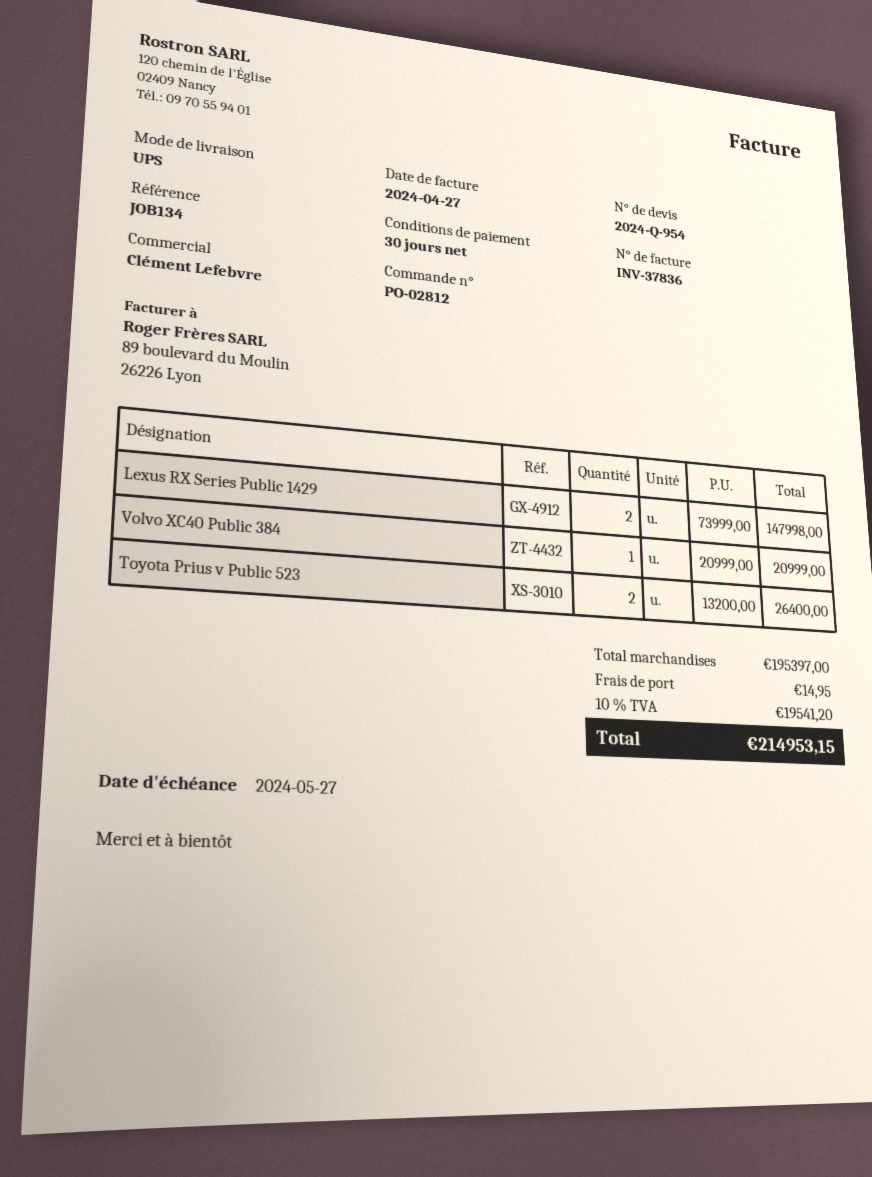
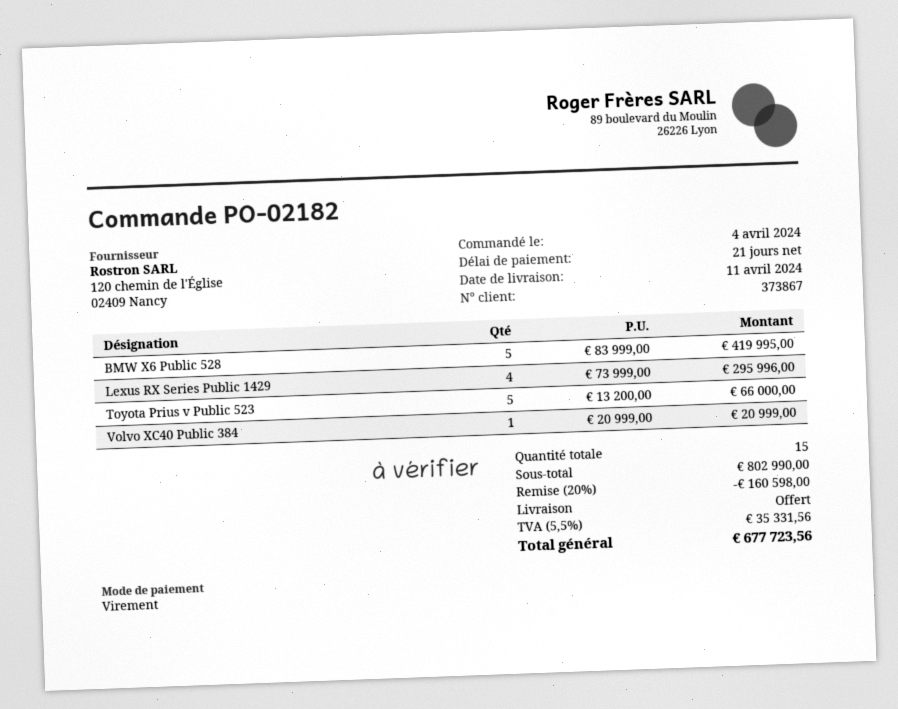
order number: PO-02812 -> PO-02182
payment terms: 30 days -> 21 days
Lexus RX Series Public 1429: 2 x 73999.00 = 147998.00 -> 4 x 73999.00 = 295996.00
Toyota Prius v Public 523: 2 x 13200.00 = 26400.00 -> 5 x 13200.00 = 66000.00
BMW X6 Public 528: none -> 5 x 83999.00 = 419995.00
subtotal: 195397.00 -> 802990.00
discount: none -> 20% = 160598.00
shipping: 14.95 -> 0.00
tax: 10% = 19541.20 -> 5.5% = 35331.56
total: 214953.15 -> 677723.56

